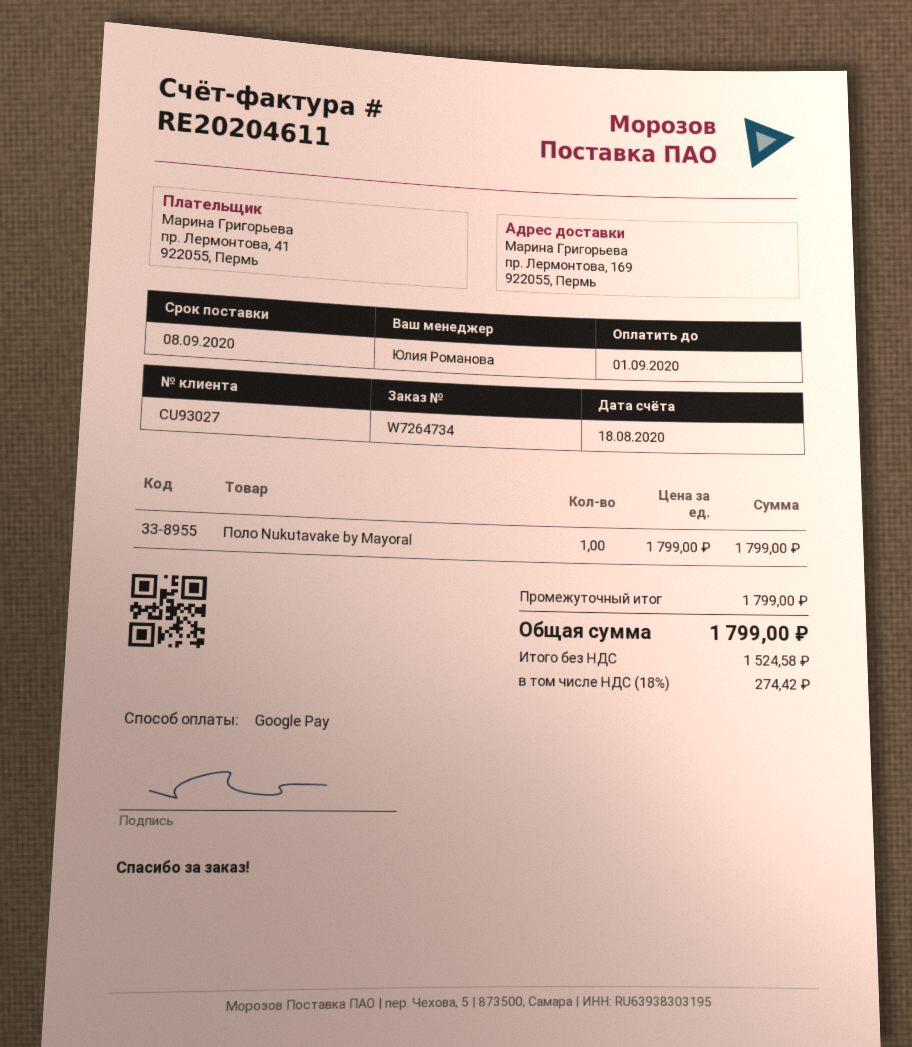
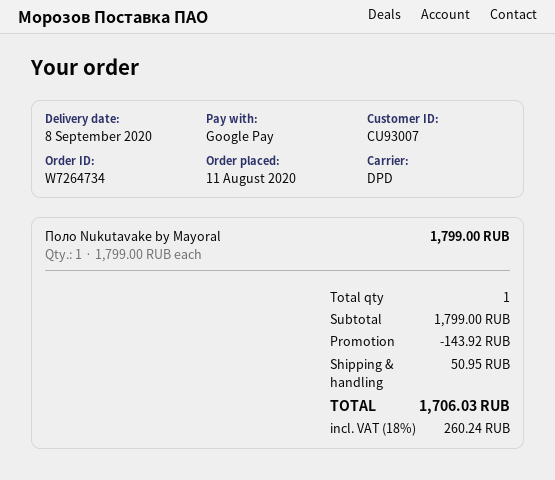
customer number: CU93027 -> CU93007
discount: none -> 143.92
shipping: none -> 50.95
tax: 18% = 274.42 -> 18% = 260.24
total: 1799.00 -> 1706.03

